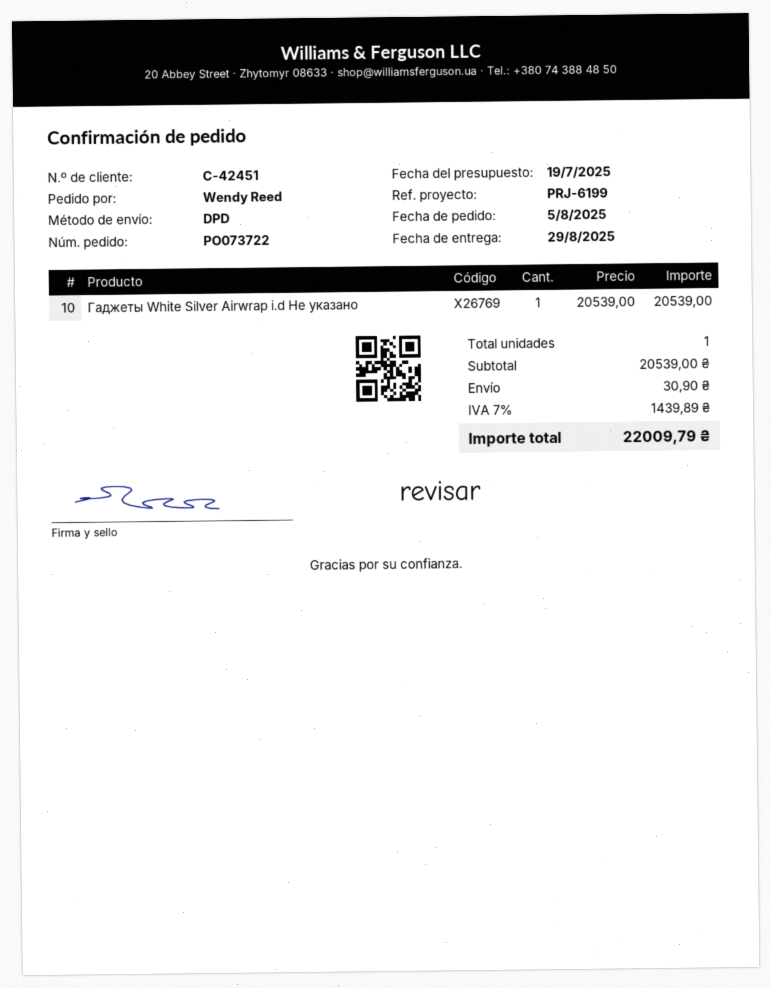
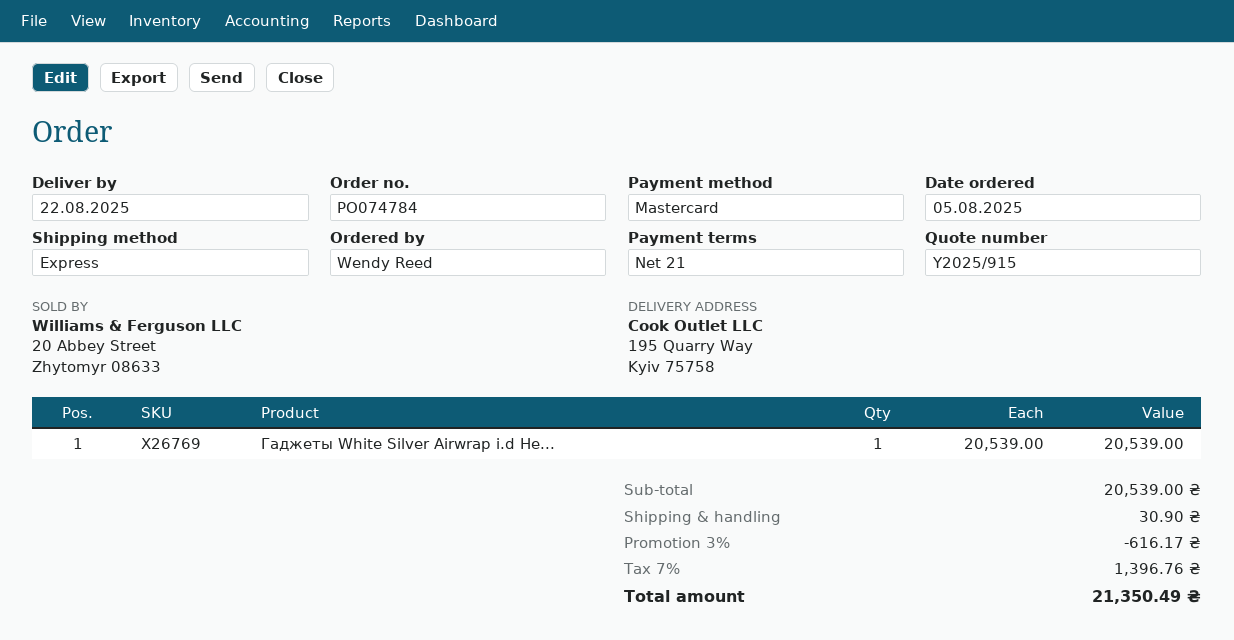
order number: PO073722 -> PO074784
delivery date: 2025-08-29 -> 2025-08-22
shipping method: DPD -> express
discount: none -> 3% = 616.17
tax: 7% = 1439.89 -> 7% = 1396.76
total: 22009.79 -> 21350.49

